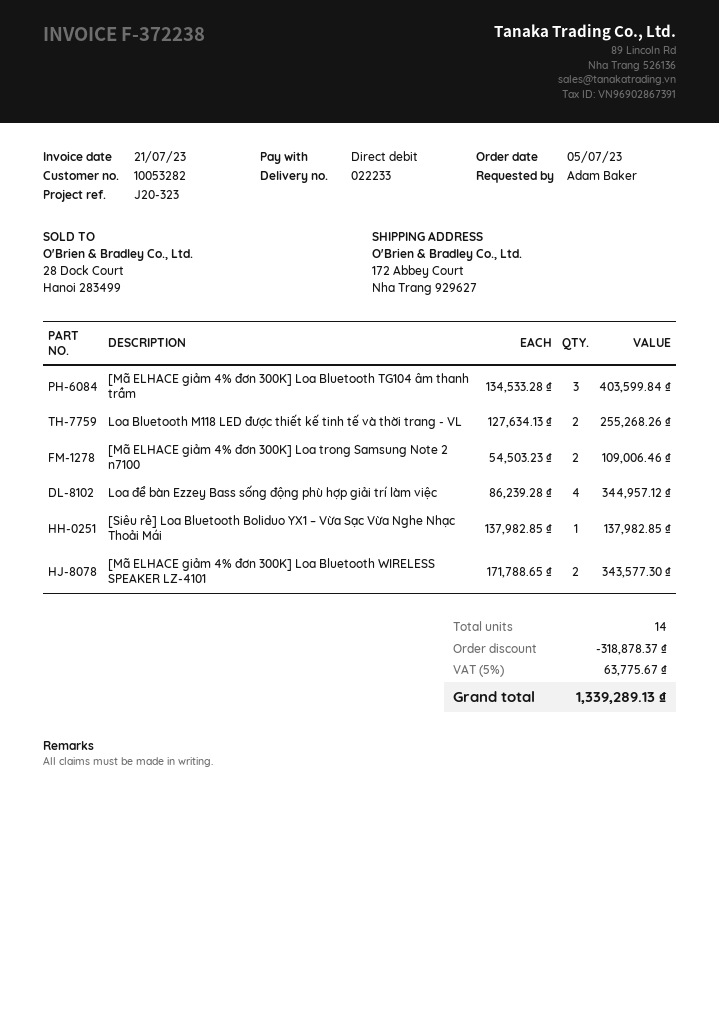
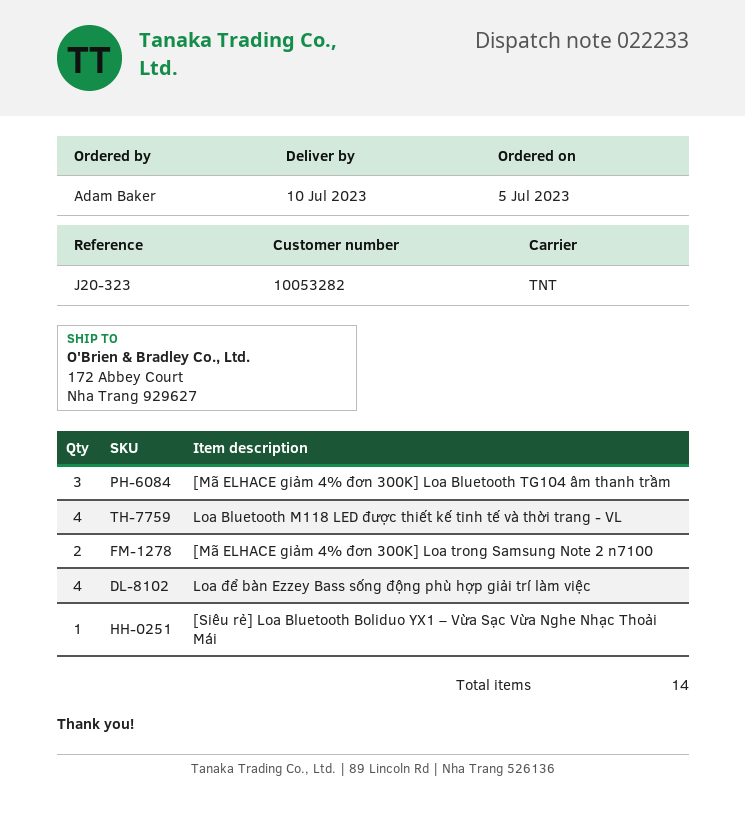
Loa Bluetooth M118 LED được thiết kế tinh tế và thời trang - VL: 2 -> 4
[Mã ELHACE giảm 4% đơn 300K] Loa Bluetooth WIRELESS SPEAKER LZ-4101: 2 -> none

